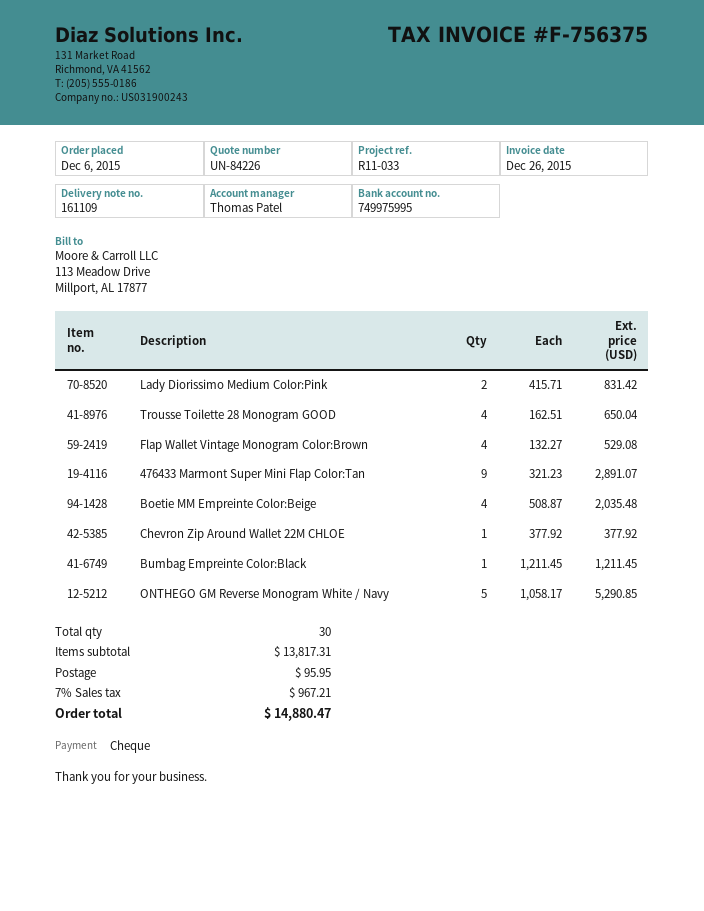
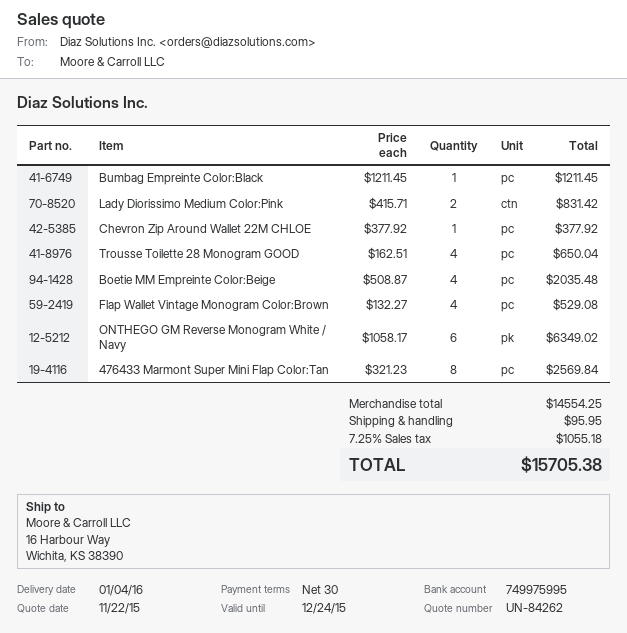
quote number: UN-84226 -> UN-84262
476433 Marmont Super Mini Flap Color:Tan: 9 x 321.23 = 2891.07 -> 8 x 321.23 = 2569.84
ONTHEGO GM Reverse Monogram White / Navy: 5 x 1058.17 = 5290.85 -> 6 x 1058.17 = 6349.02
subtotal: 13817.31 -> 14554.25
tax: 7% = 967.21 -> 7.25% = 1055.18
total: 14880.47 -> 15705.38

